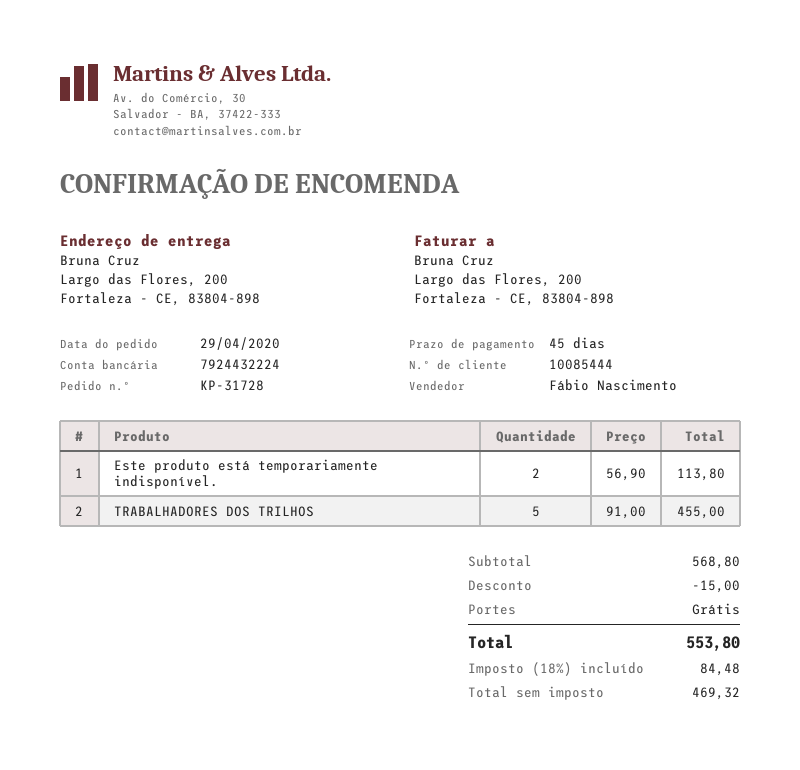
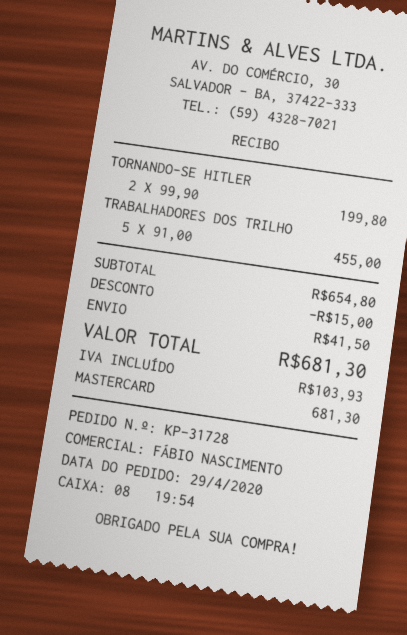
Este produto está temporariamente indisponível.: 2 x 56.90 = 113.80 -> none
TORNANDO-SE HITLER: none -> 2 x 99.90 = 199.80
subtotal: 568.80 -> 654.80
shipping: 0.00 -> 41.50
tax: 84.48 -> 103.93
total: 553.80 -> 681.30

